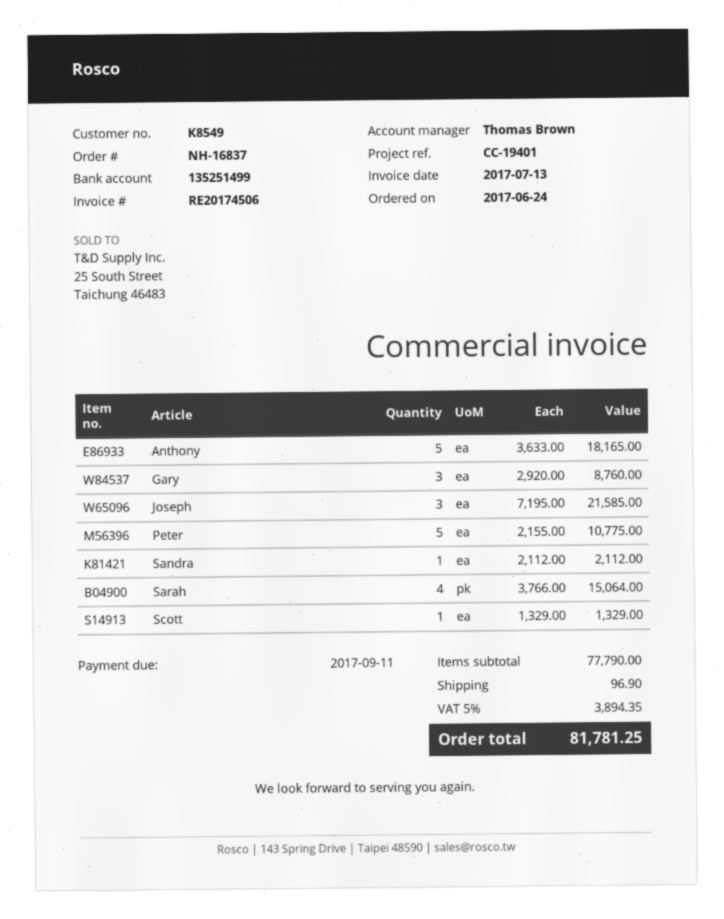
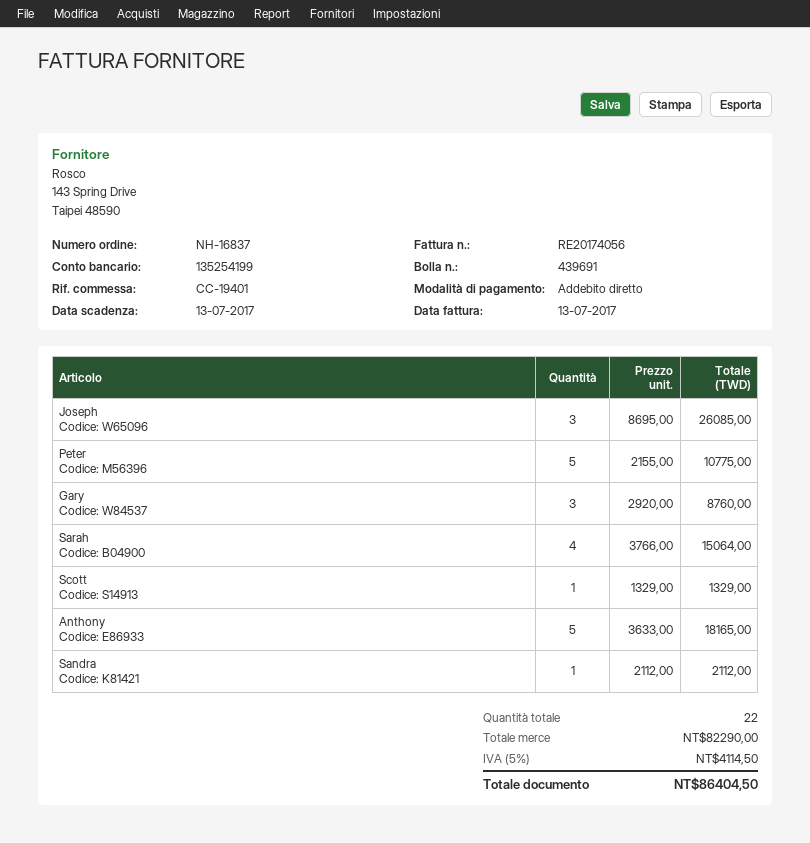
invoice number: RE20174506 -> RE20174056
due date: 2017-09-11 -> 2017-07-13
bank account: 135251499 -> 135254199
Joseph: 3 x 7195.00 = 21585.00 -> 3 x 8695.00 = 26085.00
subtotal: 77790.00 -> 82290.00
shipping: 96.90 -> none
tax: 5% = 3894.35 -> 5% = 4114.50
total: 81781.25 -> 86404.50

